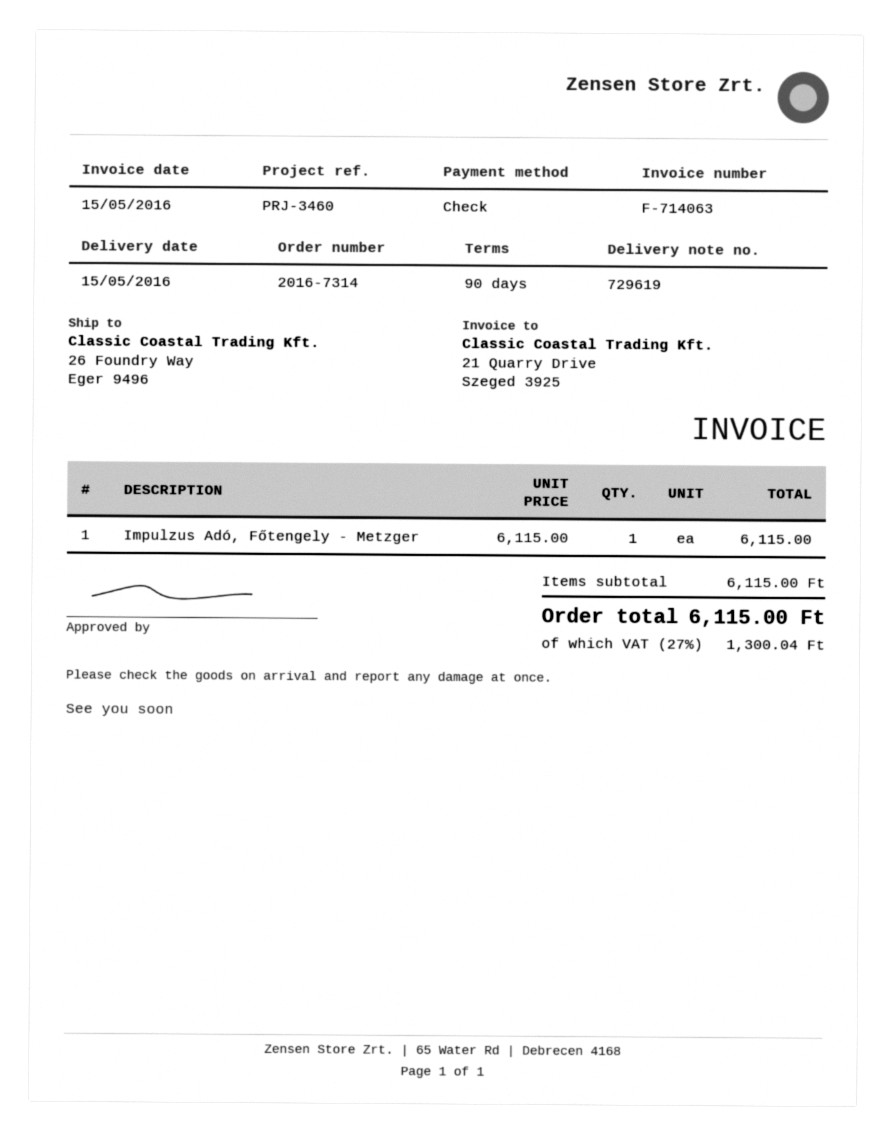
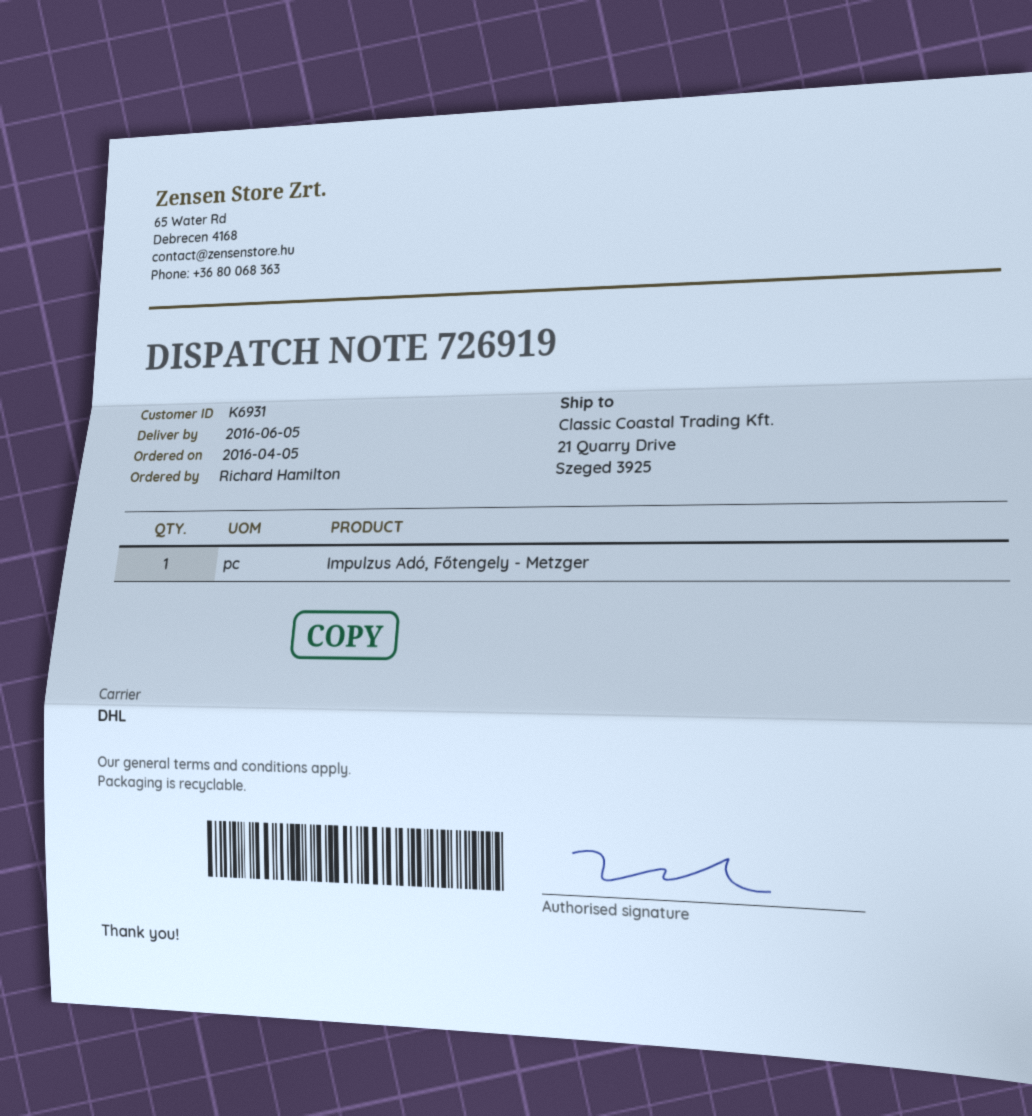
delivery note number: 729619 -> 726919
delivery date: 2016-05-15 -> 2016-06-05
ship to: 26 Foundry Way, Eger 9496 -> 21 Quarry Drive, Szeged 3925

